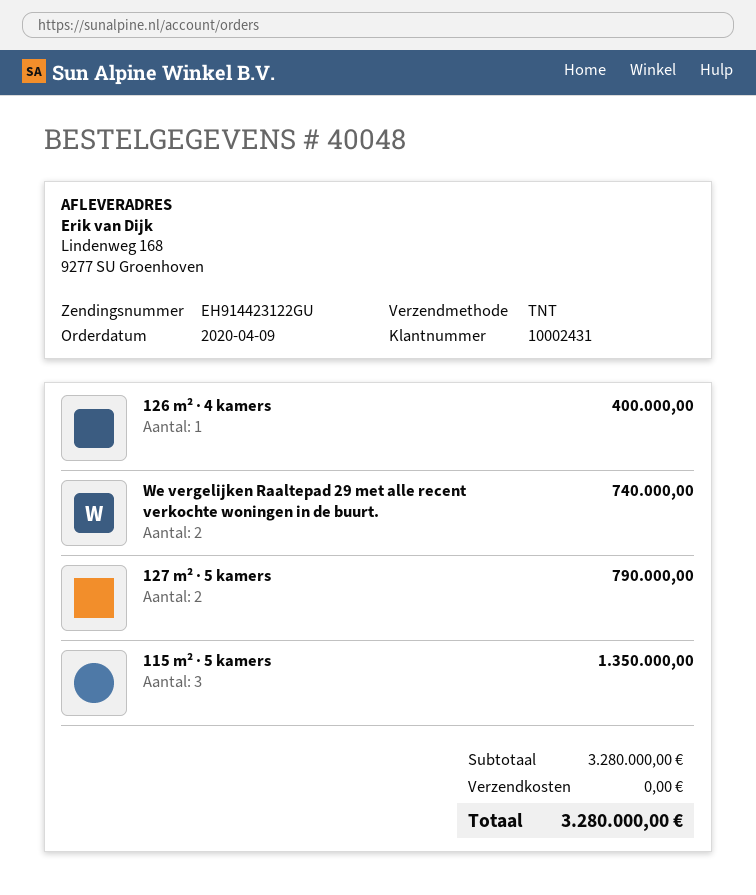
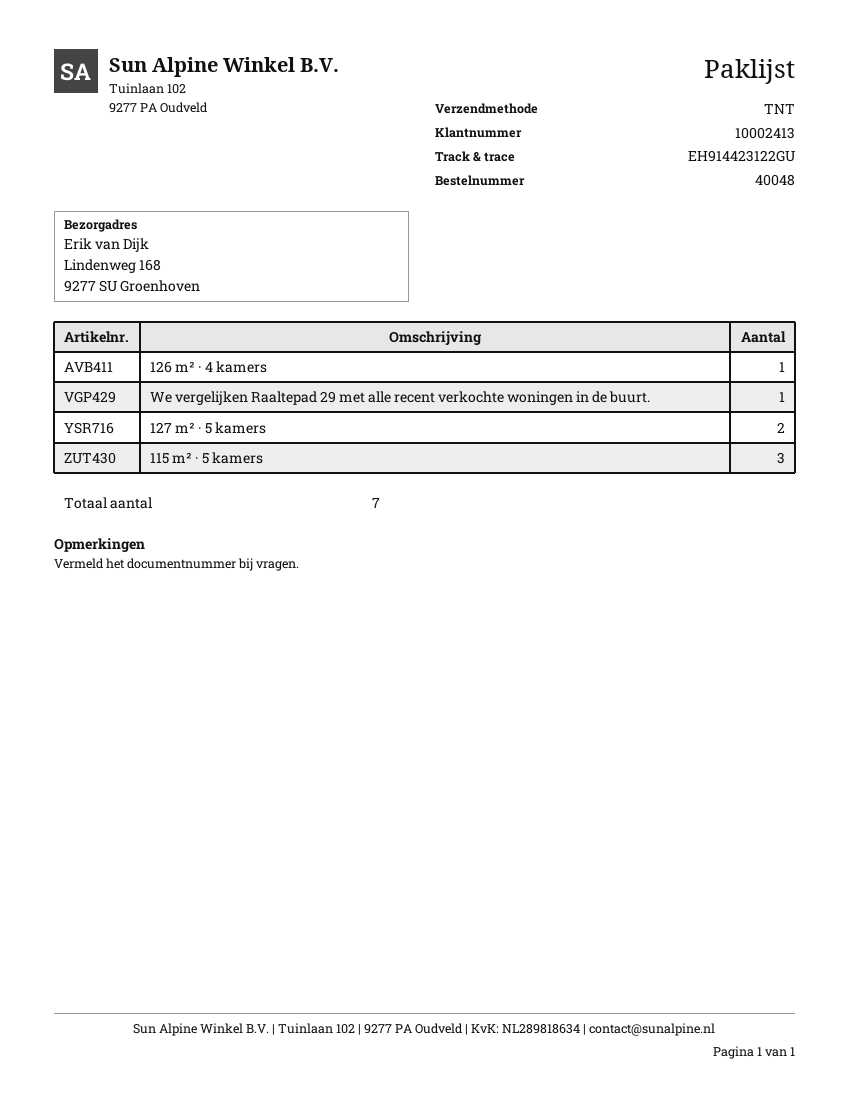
customer number: 10002431 -> 10002413
We vergelijken Raaltepad 29 met alle recent verkochte woningen in de buurt.: 2 -> 1

